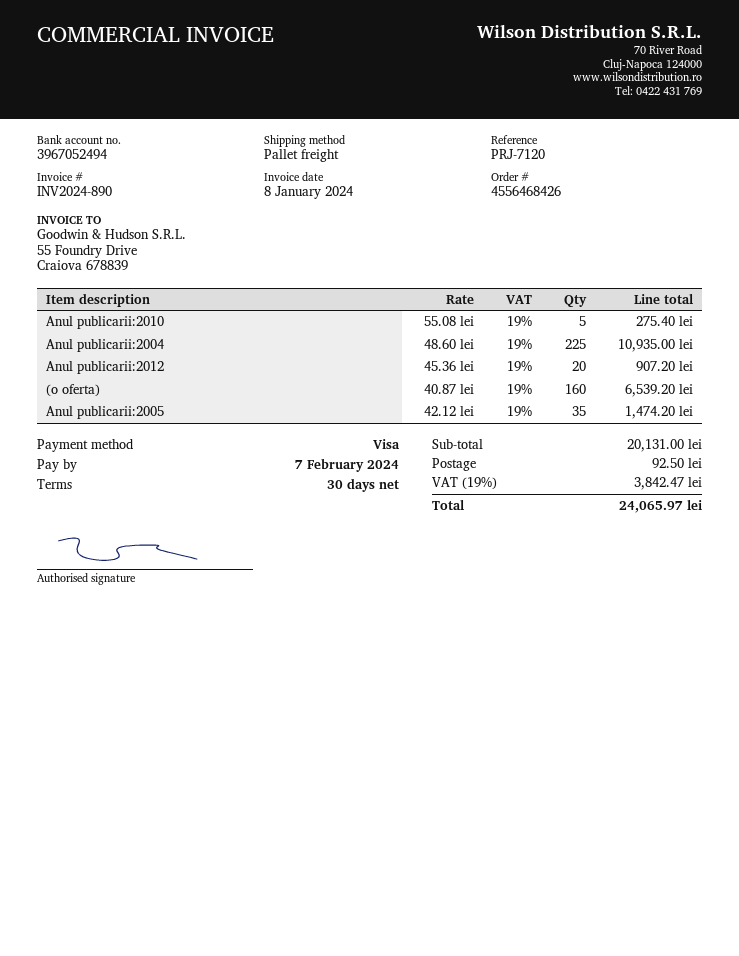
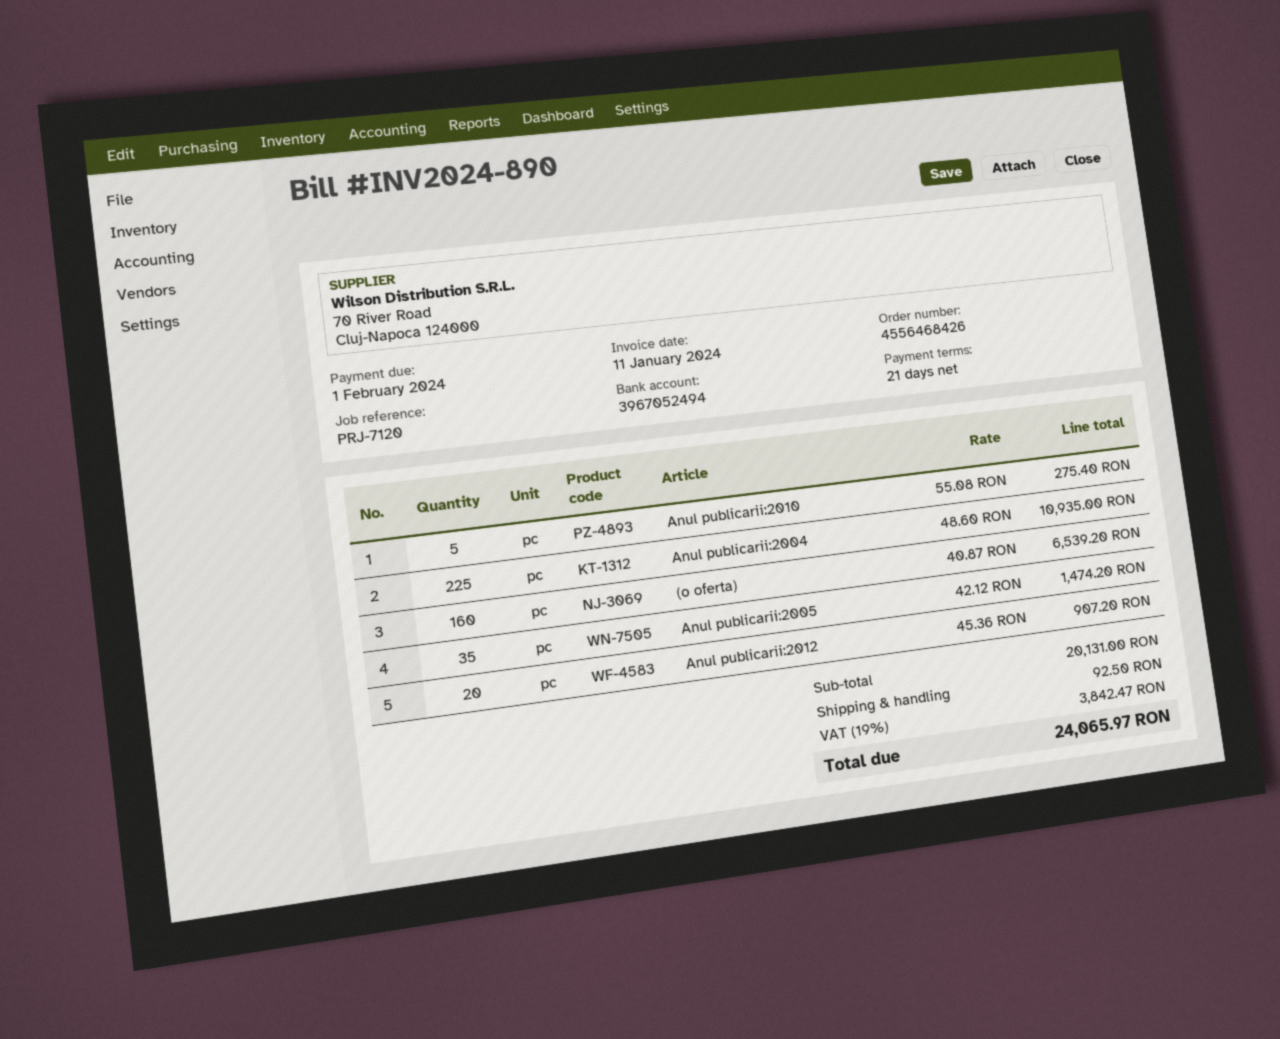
invoice date: 2024-01-08 -> 2024-01-11
payment terms: 30 days -> 21 days
due date: 2024-02-07 -> 2024-02-01

